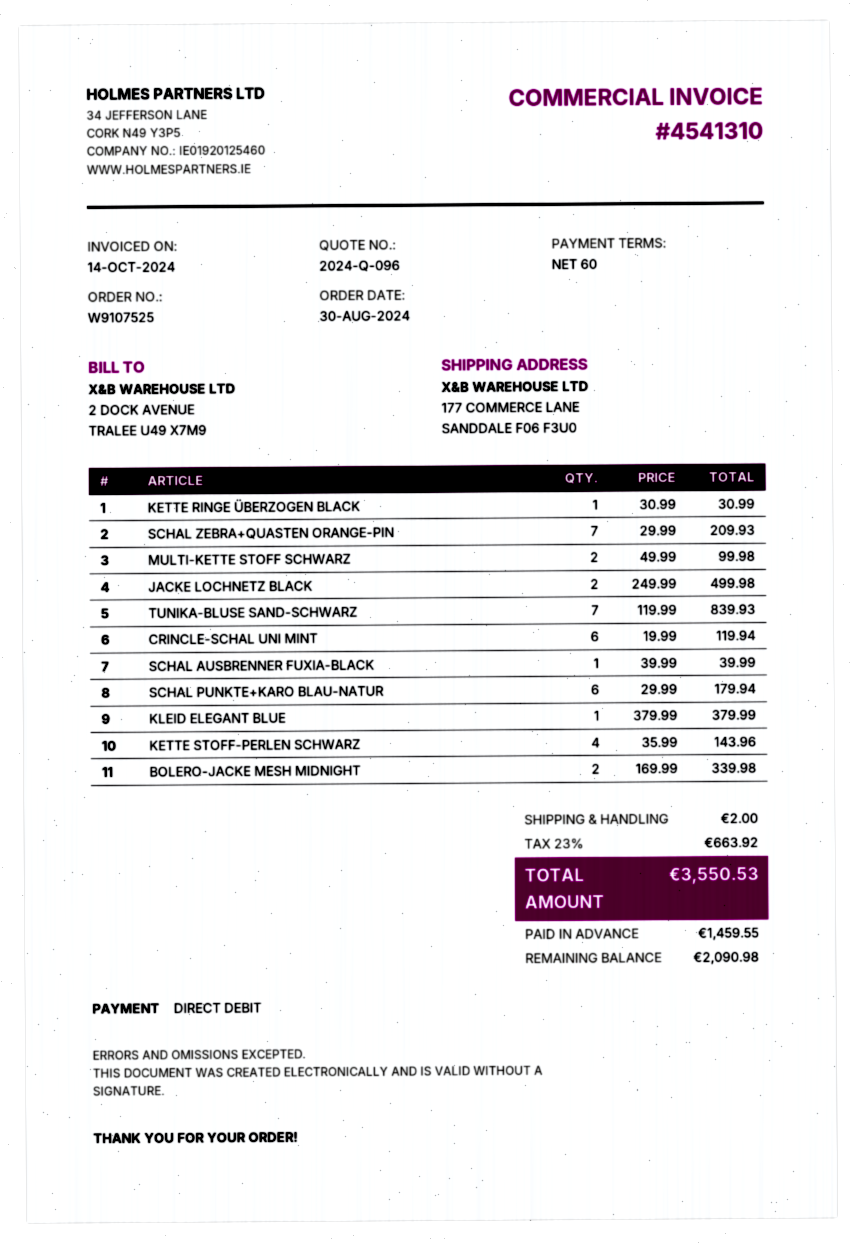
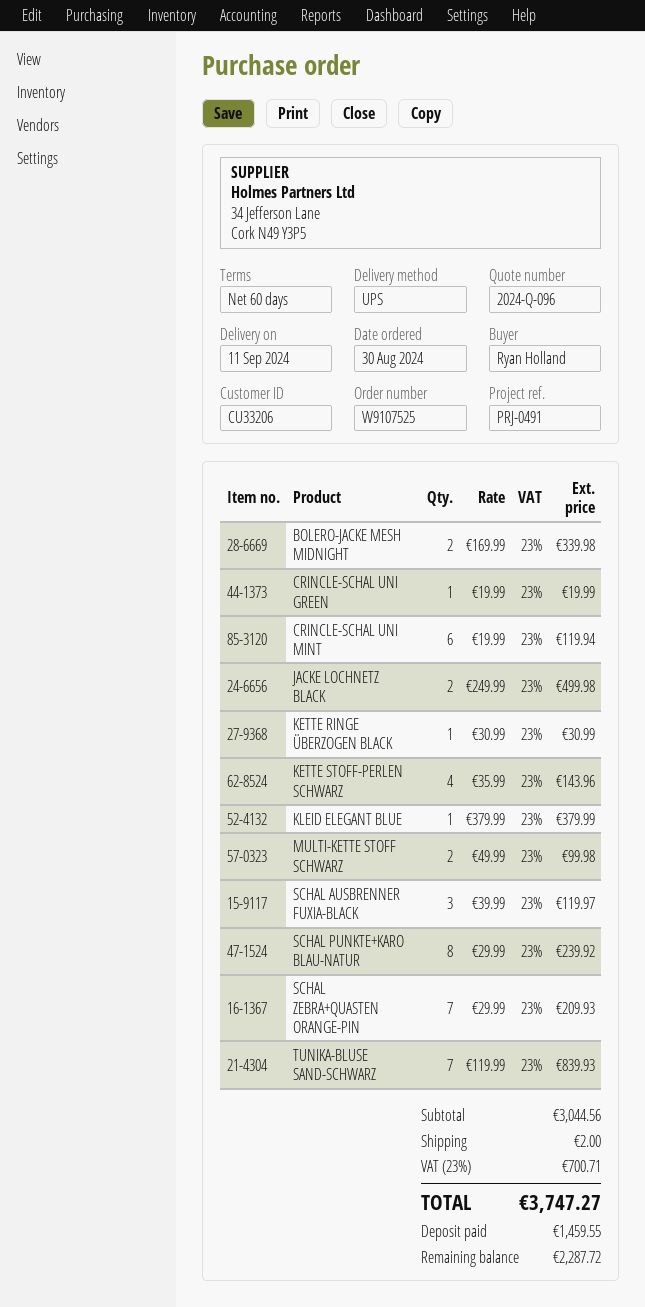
SCHAL AUSBRENNER FUXIA-BLACK: 1 x 39.99 = 39.99 -> 3 x 39.99 = 119.97
SCHAL PUNKTE+KARO BLAU-NATUR: 6 x 29.99 = 179.94 -> 8 x 29.99 = 239.92
CRINCLE-SCHAL UNI GREEN: none -> 1 x 19.99 = 19.99
tax: 23% = 663.92 -> 23% = 700.71
total: 3550.53 -> 3747.27
balance: 2090.98 -> 2287.72

